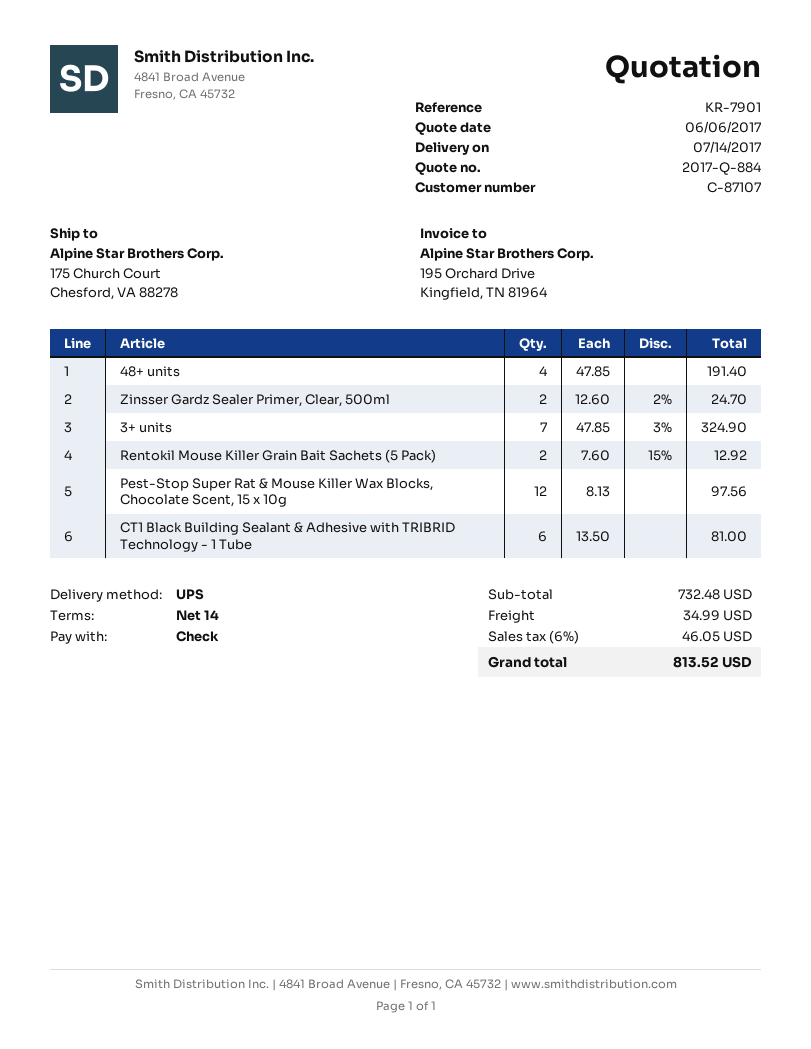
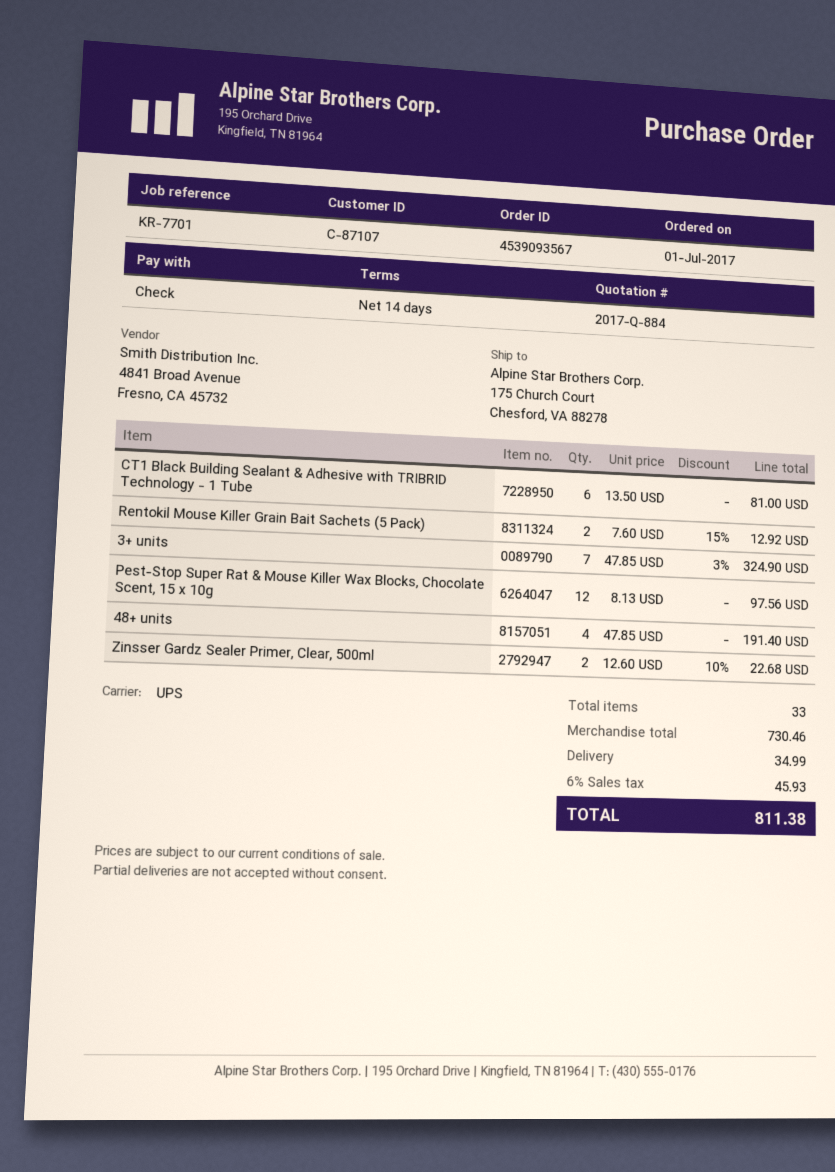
reference: KR-7901 -> KR-7701
Zinsser Gardz Sealer Primer, Clear, 500ml: 2 x 12.60 - 2% = 24.70 -> 2 x 12.60 - 10% = 22.68
subtotal: 732.48 -> 730.46
tax: 6% = 46.05 -> 6% = 45.93
total: 813.52 -> 811.38

